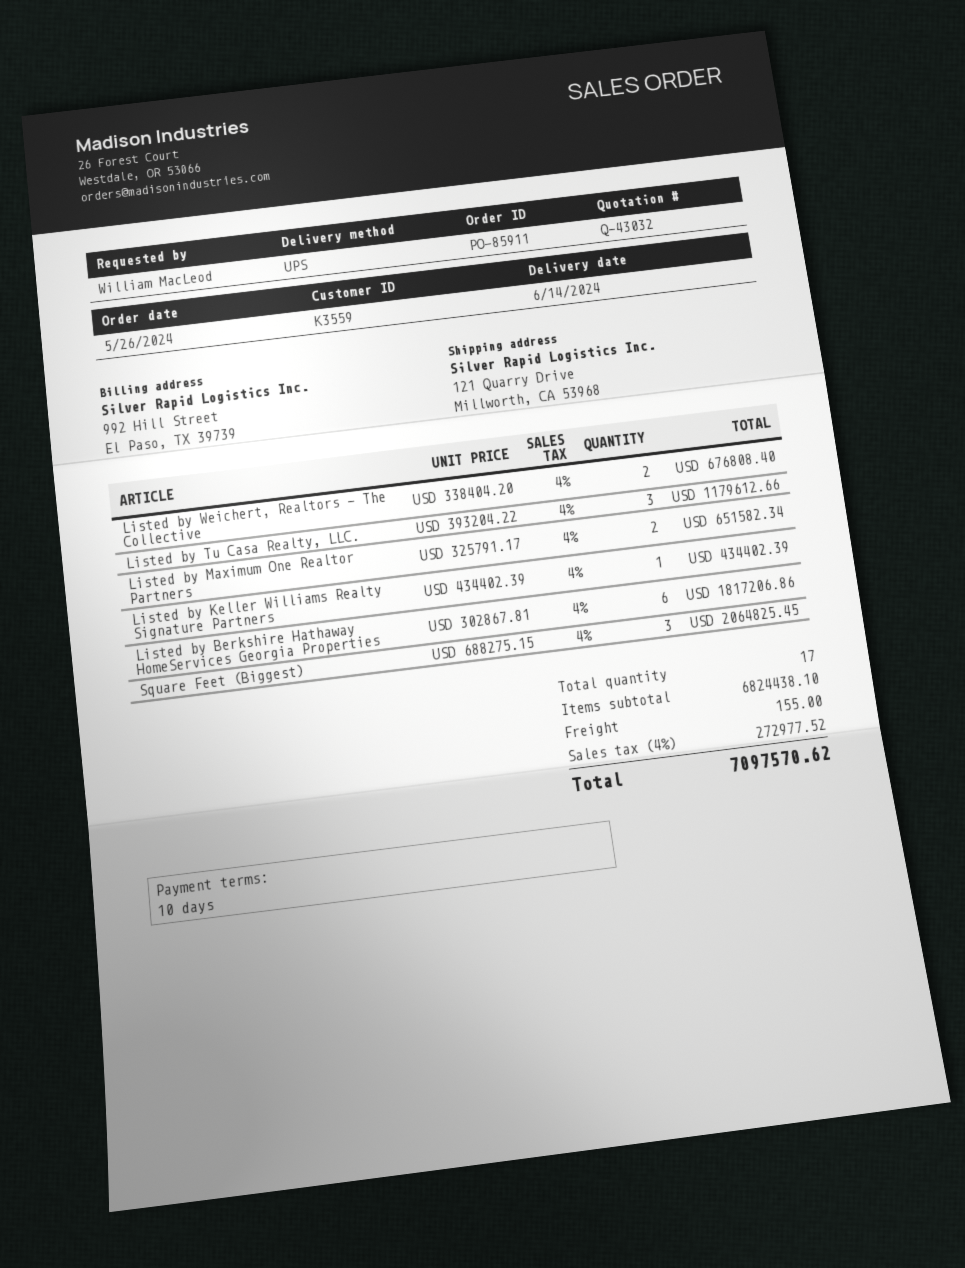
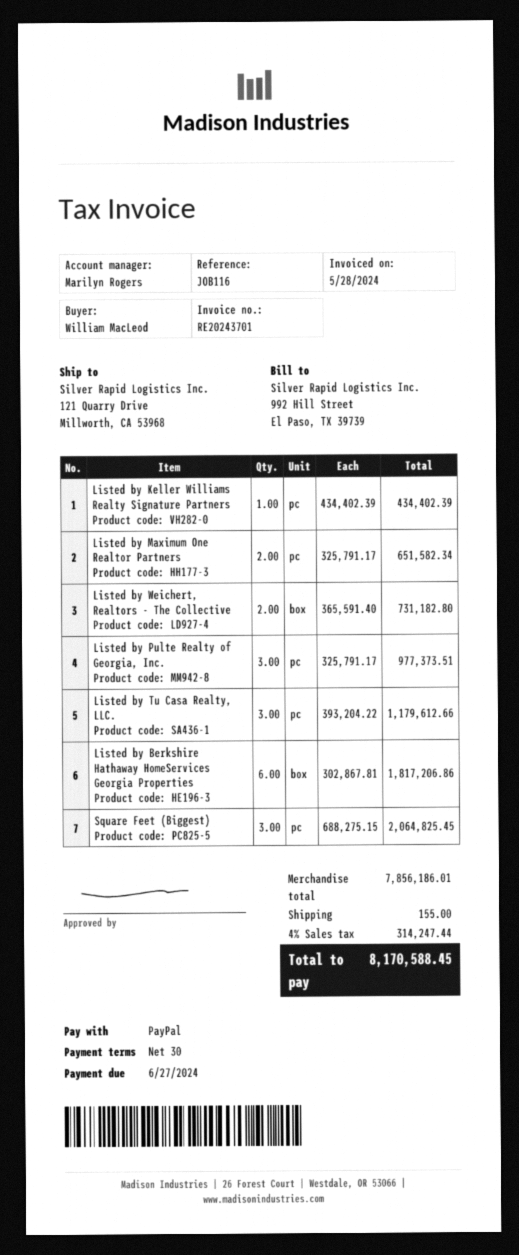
payment terms: 10 days -> 30 days
Listed by Weichert, Realtors - The Collective: 2 x 338404.20 = 676808.40 -> 2 x 365591.40 = 731182.80
Listed by Pulte Realty of Georgia, Inc.: none -> 3 x 325791.17 = 977373.51
subtotal: 6824438.10 -> 7856186.01
tax: 4% = 272977.52 -> 4% = 314247.44
total: 7097570.62 -> 8170588.45

